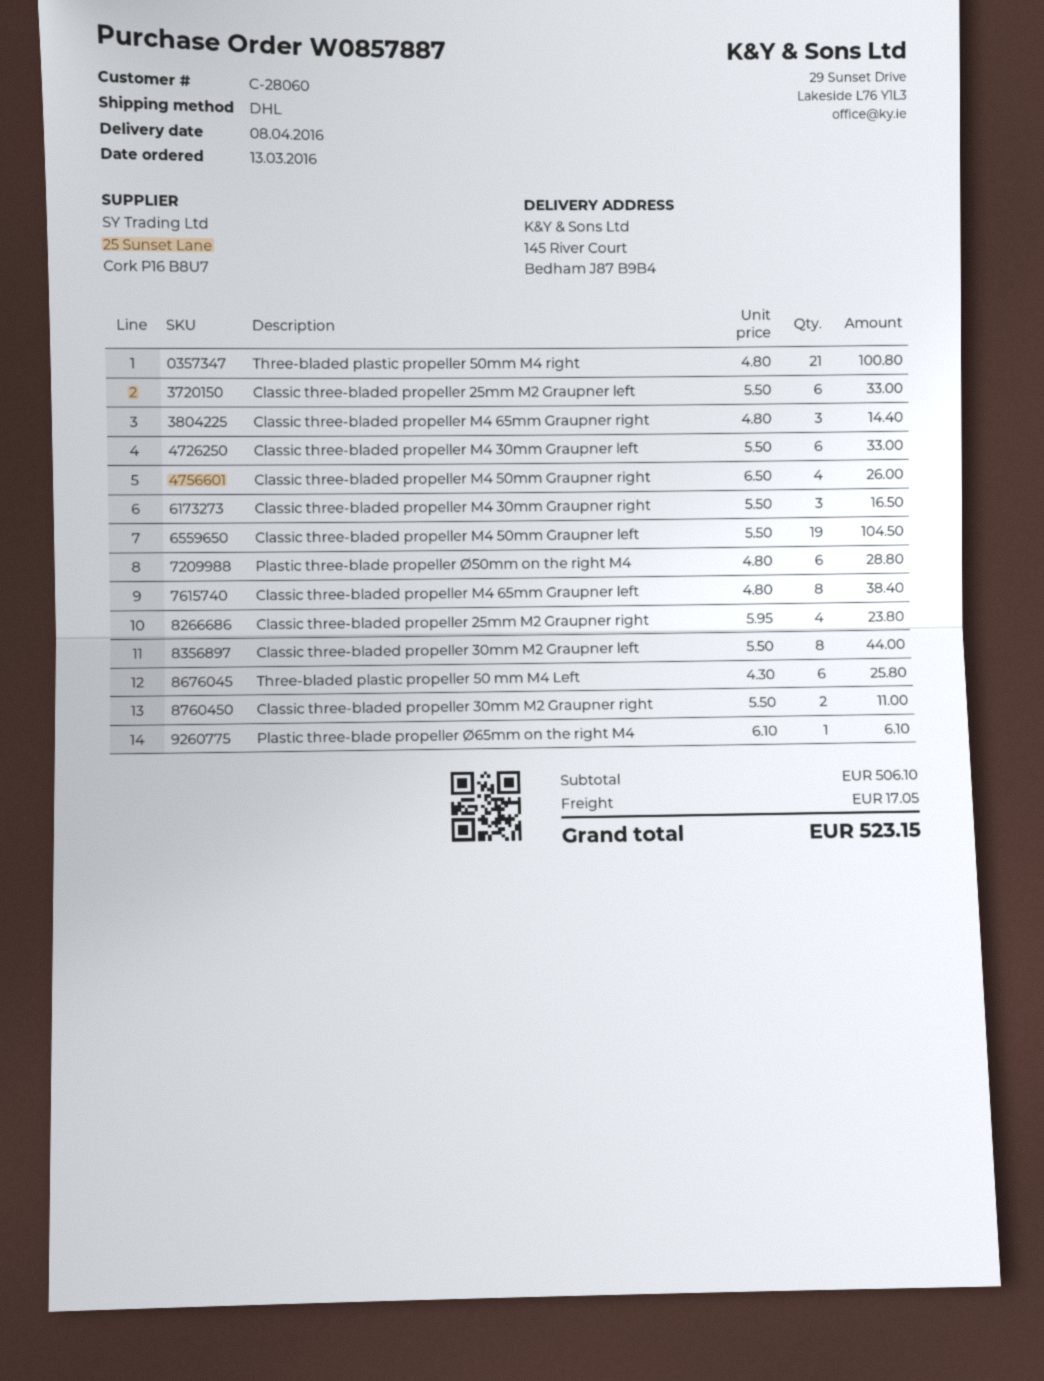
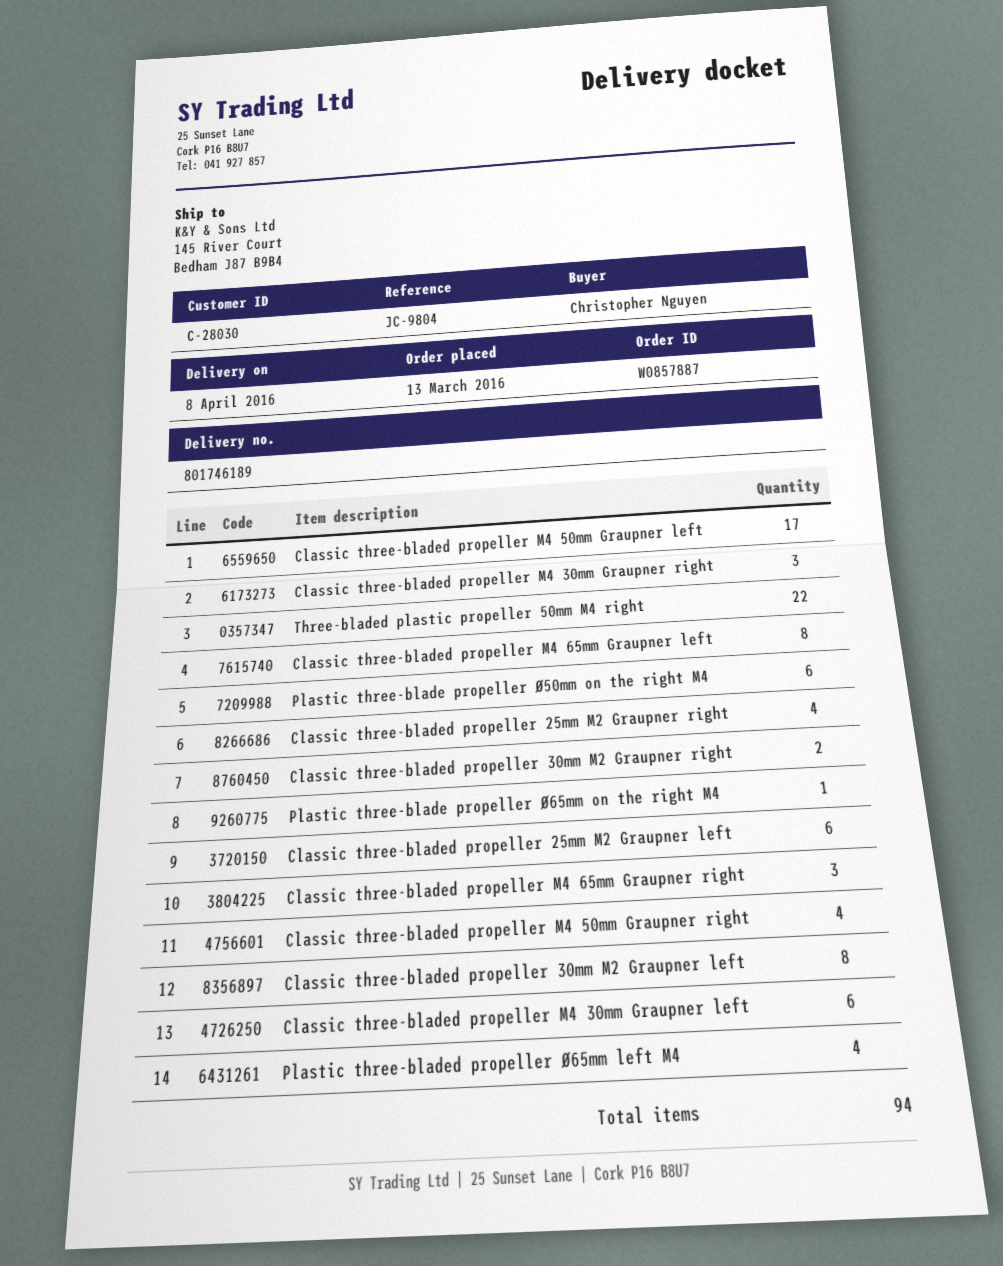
customer number: C-28060 -> C-28030
Three-bladed plastic propeller 50mm M4 right: 21 -> 22
Classic three-bladed propeller M4 50mm Graupner left: 19 -> 17
Three-bladed plastic propeller 50 mm M4 Left: 6 -> none
Plastic three-bladed propeller Ø65mm left M4: none -> 4

